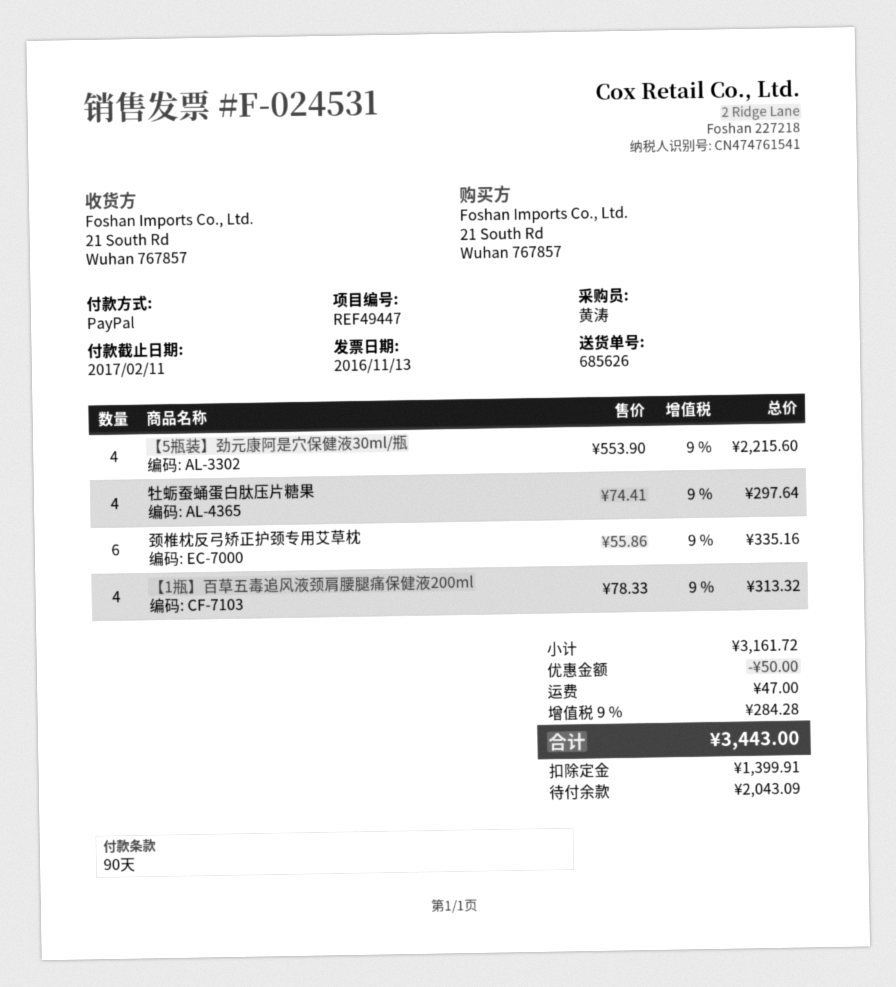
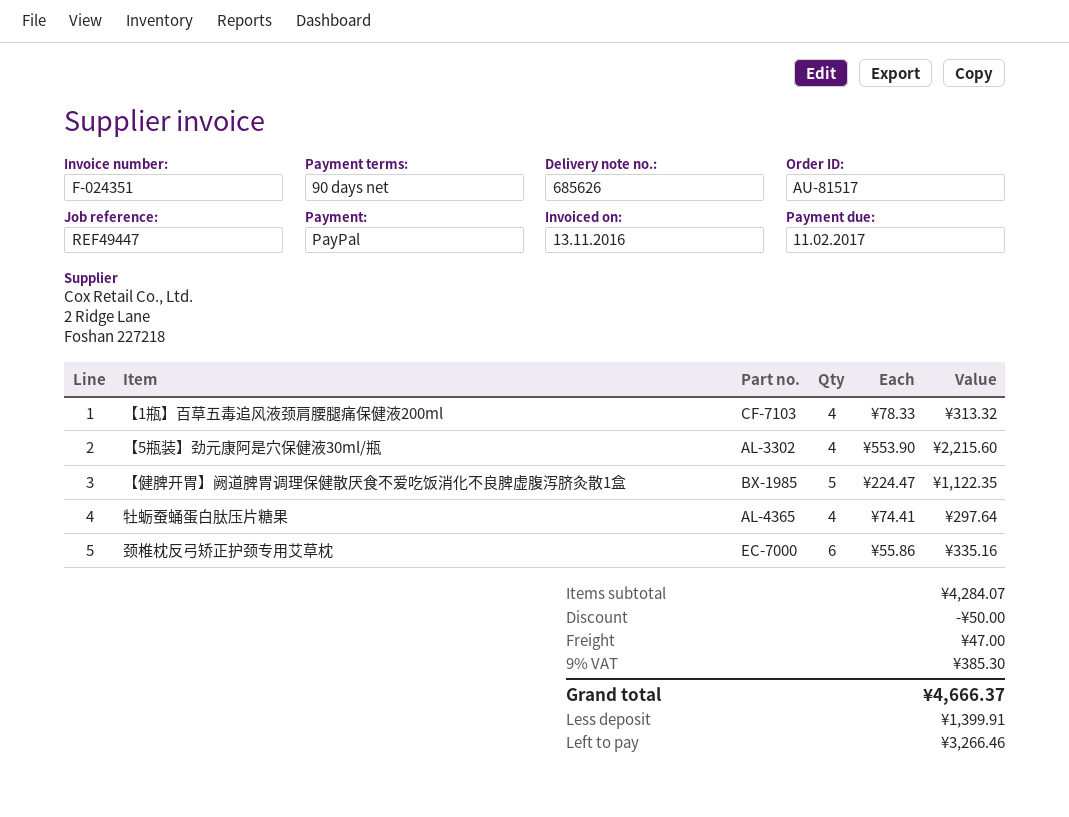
invoice number: F-024531 -> F-024351
【健脾开胃】阙道脾胃调理保健散厌食不爱吃饭消化不良脾虚腹泻脐灸散1盒: none -> 5 x 224.47 = 1122.35
subtotal: 3161.72 -> 4284.07
tax: 9% = 284.28 -> 9% = 385.30
total: 3443.00 -> 4666.37
balance: 2043.09 -> 3266.46

